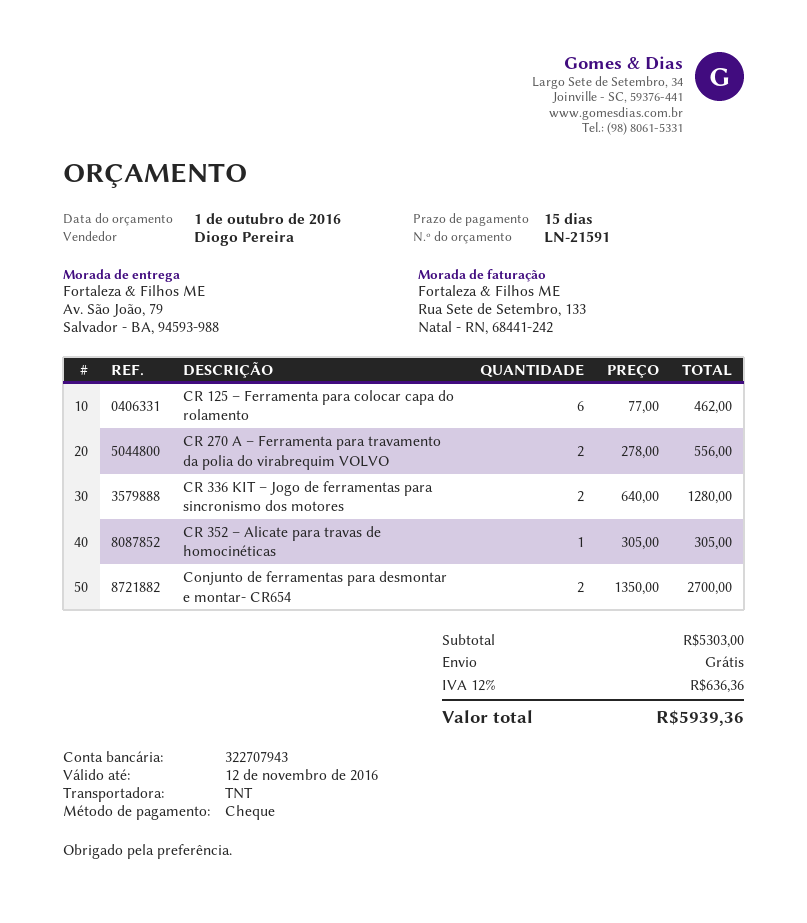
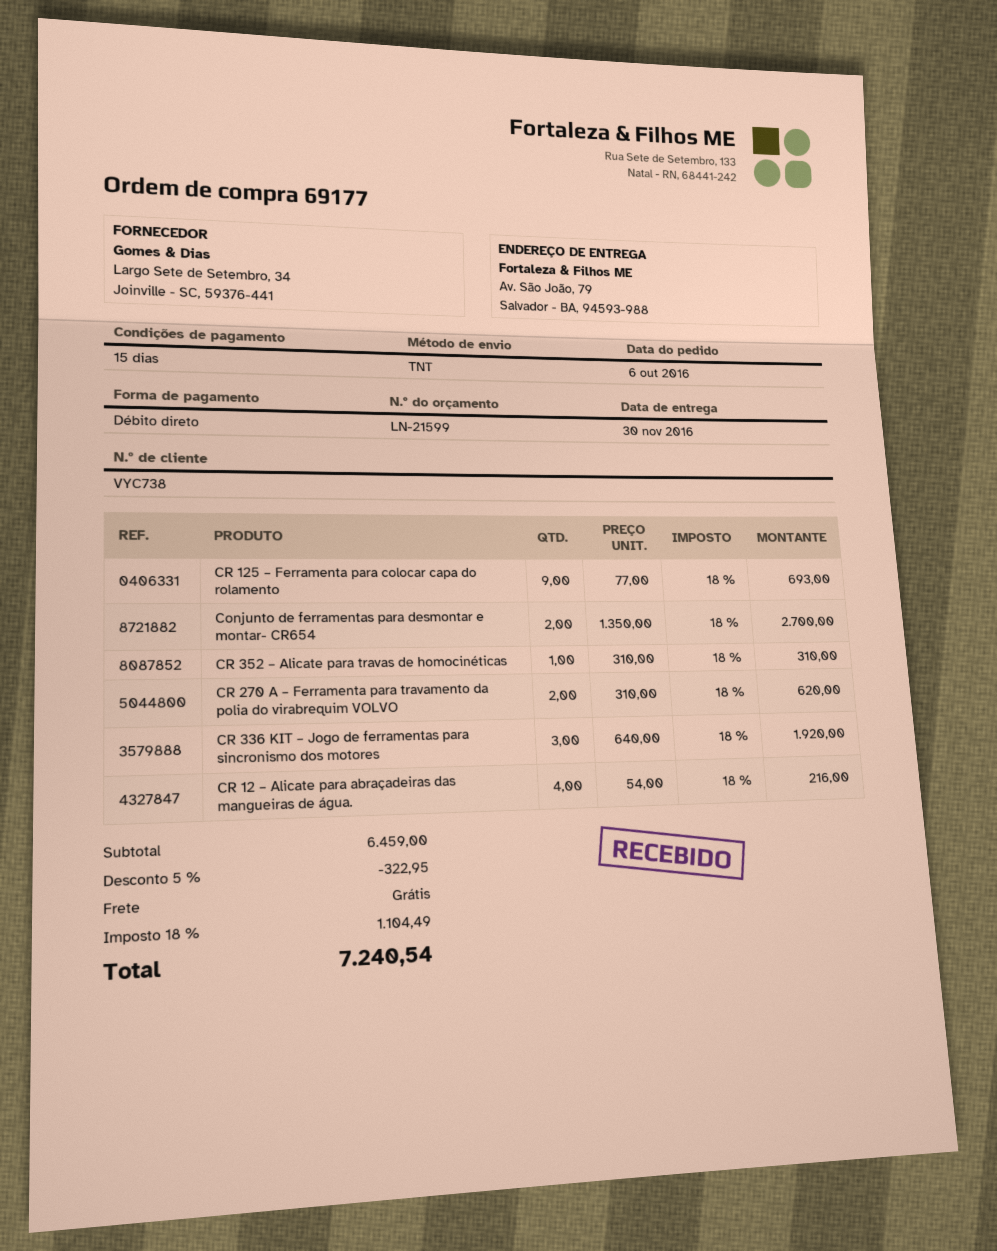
quote number: LN-21591 -> LN-21599
payment method: cheque -> direct debit
CR 125 – Ferramenta para colocar capa do rolamento: 6 x 77.00 = 462.00 -> 9 x 77.00 = 693.00
CR 270 A – Ferramenta para travamento da polia do virabrequim VOLVO: 2 x 278.00 = 556.00 -> 2 x 310.00 = 620.00
CR 336 KIT – Jogo de ferramentas para sincronismo dos motores: 2 x 640.00 = 1280.00 -> 3 x 640.00 = 1920.00
CR 352 – Alicate para travas de homocinéticas: 1 x 305.00 = 305.00 -> 1 x 310.00 = 310.00
CR 12 – Alicate para abraçadeiras das mangueiras de água.: none -> 4 x 54.00 = 216.00
subtotal: 5303.00 -> 6459.00
discount: none -> 5% = 322.95
tax: 12% = 636.36 -> 18% = 1104.49
total: 5939.36 -> 7240.54

